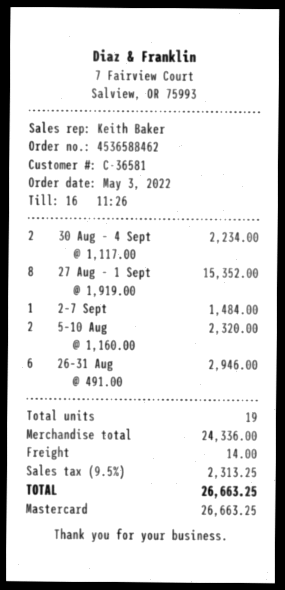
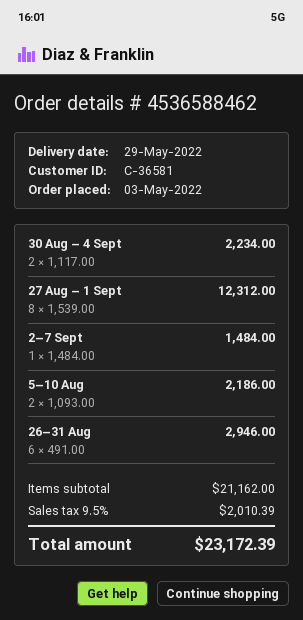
27 Aug – 1 Sept: 8 x 1919.00 = 15352.00 -> 8 x 1539.00 = 12312.00
5–10 Aug: 2 x 1160.00 = 2320.00 -> 2 x 1093.00 = 2186.00
subtotal: 24336.00 -> 21162.00
shipping: 14.00 -> none
tax: 9.5% = 2313.25 -> 9.5% = 2010.39
total: 26663.25 -> 23172.39

